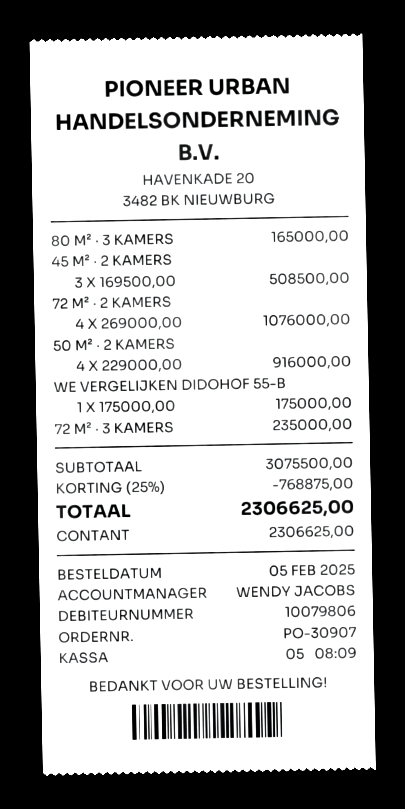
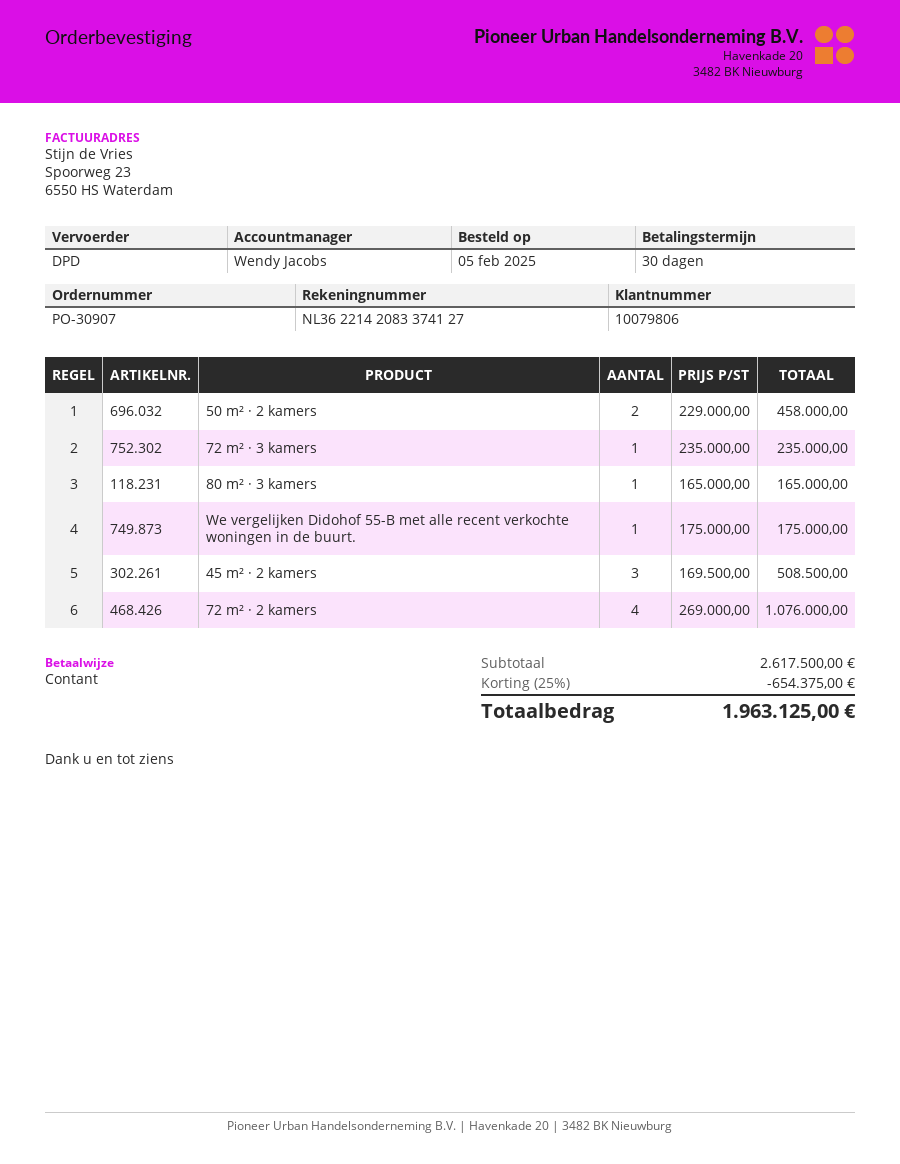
50 M² · 2 KAMERS: 4 x 229000.00 = 916000.00 -> 2 x 229000.00 = 458000.00
subtotal: 3075500.00 -> 2617500.00
discount: 25% = 768875.00 -> 25% = 654375.00
total: 2306625.00 -> 1963125.00

